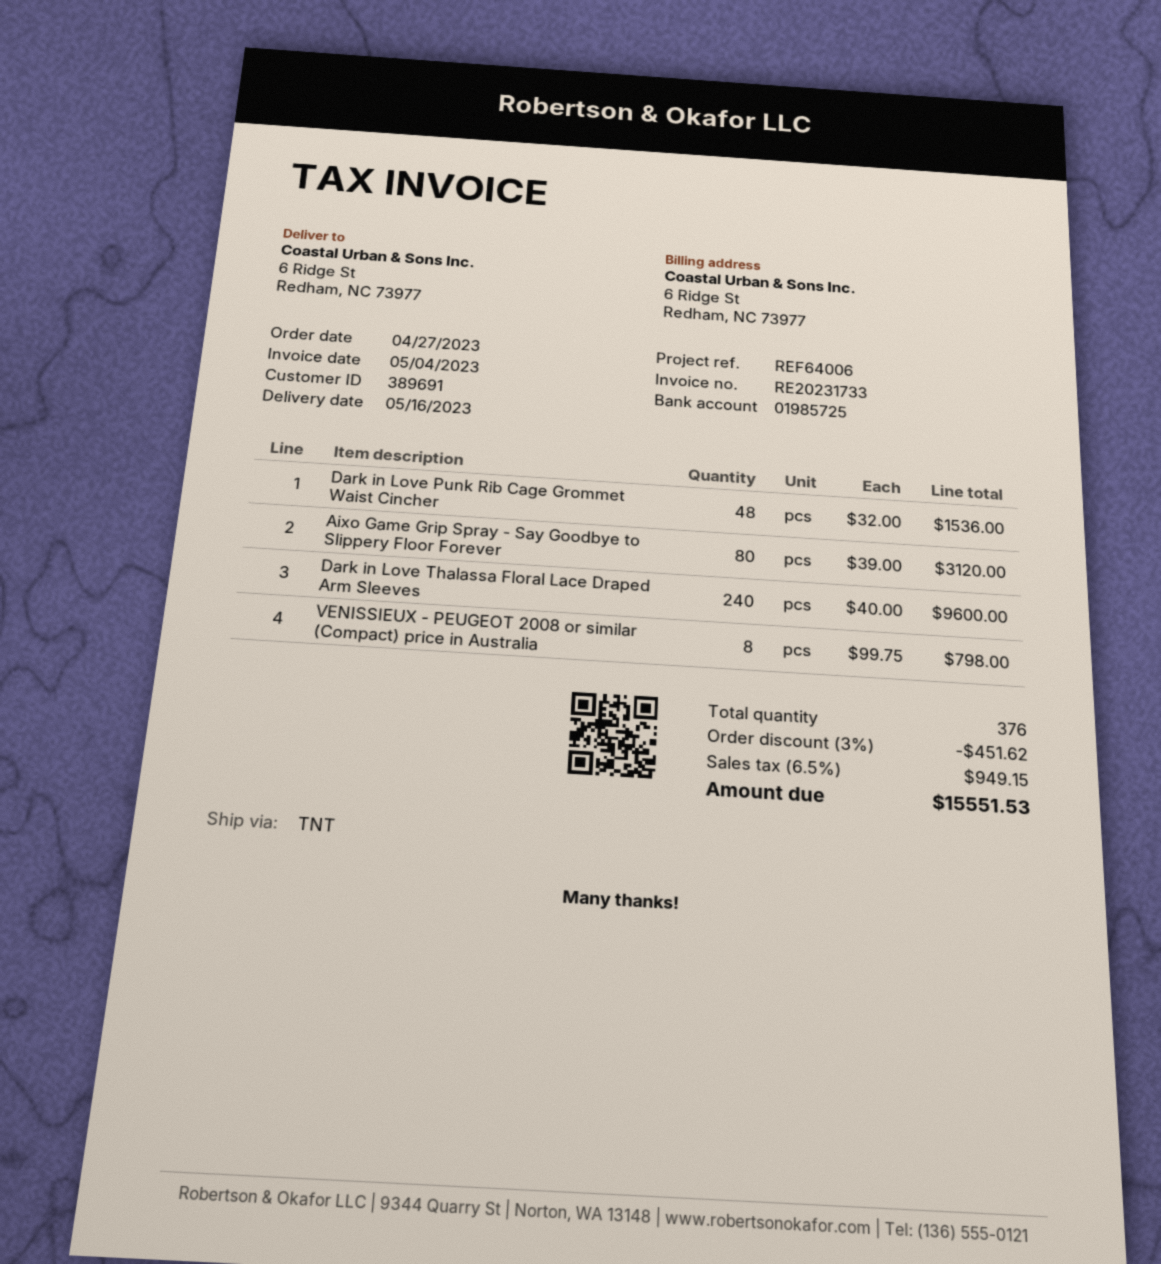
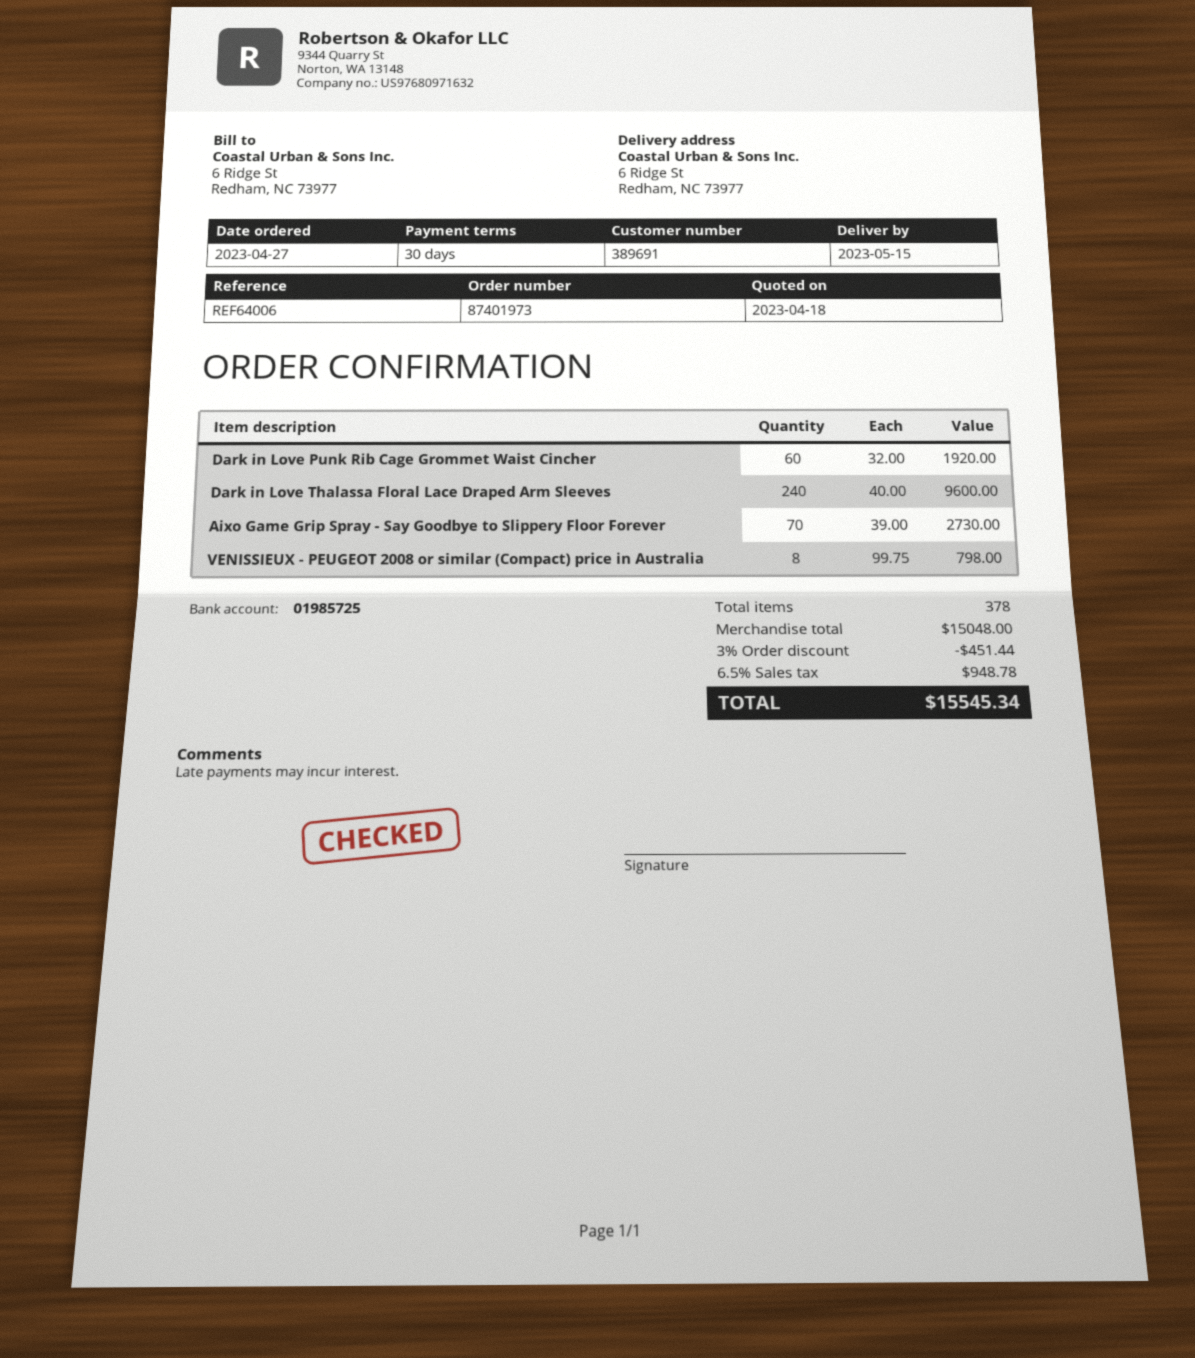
delivery date: 2023-05-16 -> 2023-05-15
Dark in Love Punk Rib Cage Grommet Waist Cincher: 48 x 32.00 = 1536.00 -> 60 x 32.00 = 1920.00
Aixo Game Grip Spray - Say Goodbye to Slippery Floor Forever: 80 x 39.00 = 3120.00 -> 70 x 39.00 = 2730.00
total quantity: 376 -> 378
discount: 3% = 451.62 -> 3% = 451.44
tax: 6.5% = 949.15 -> 6.5% = 948.78
total: 15551.53 -> 15545.34

